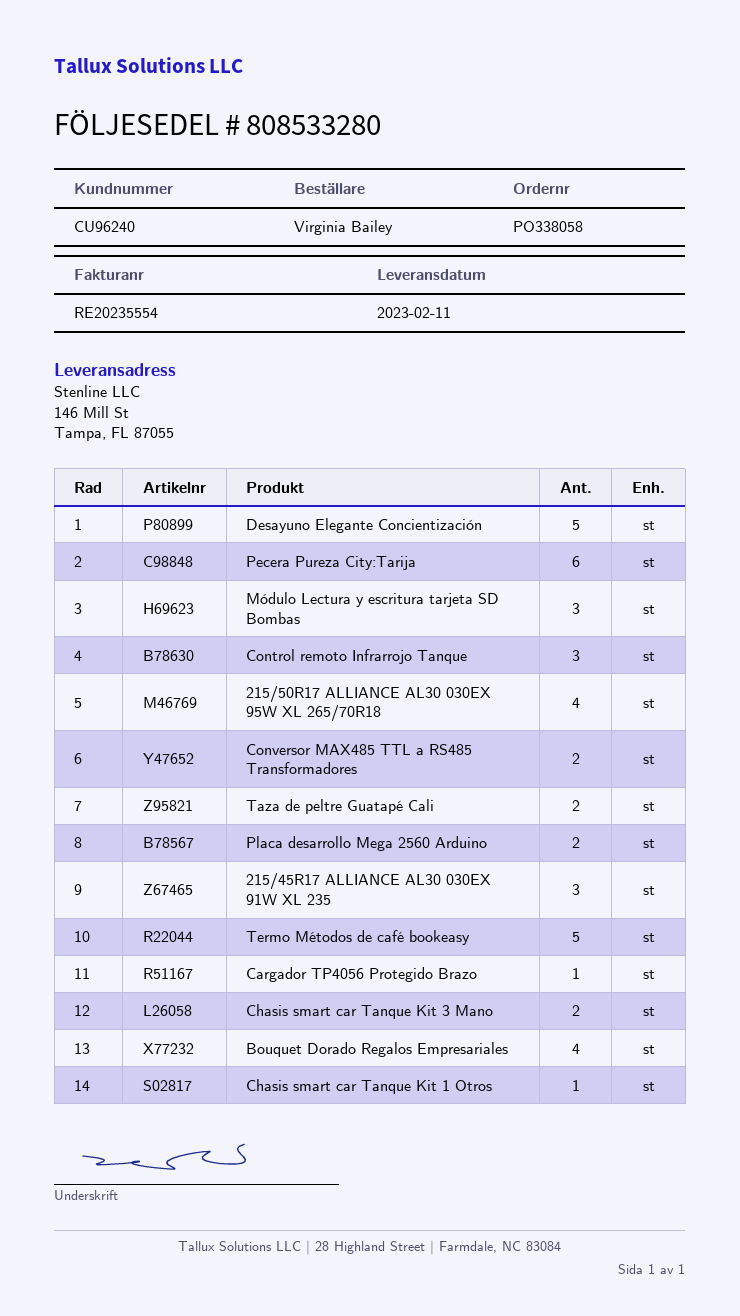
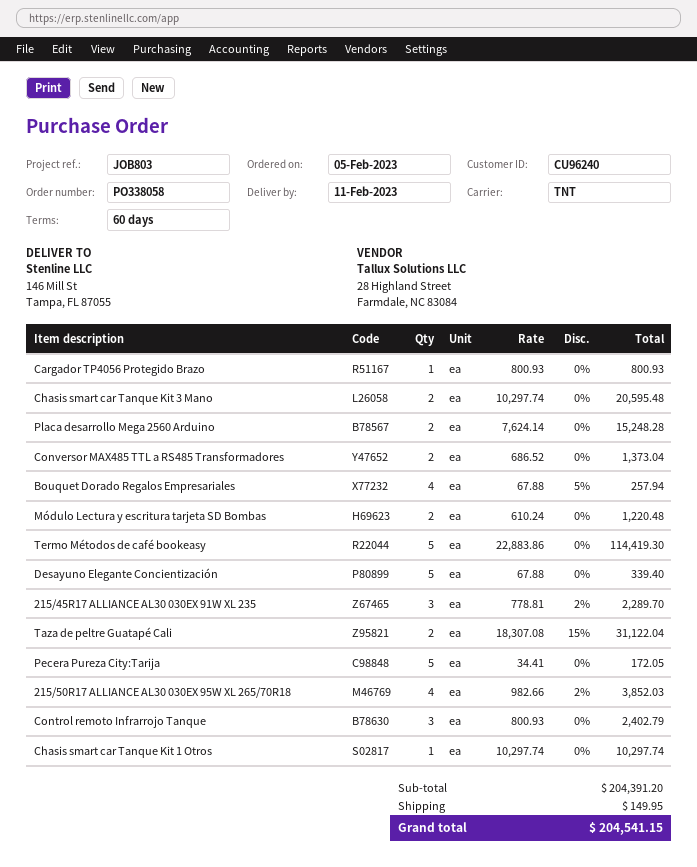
Pecera Pureza City:Tarija: 6 -> 5
Módulo Lectura y escritura tarjeta SD Bombas: 3 -> 2

